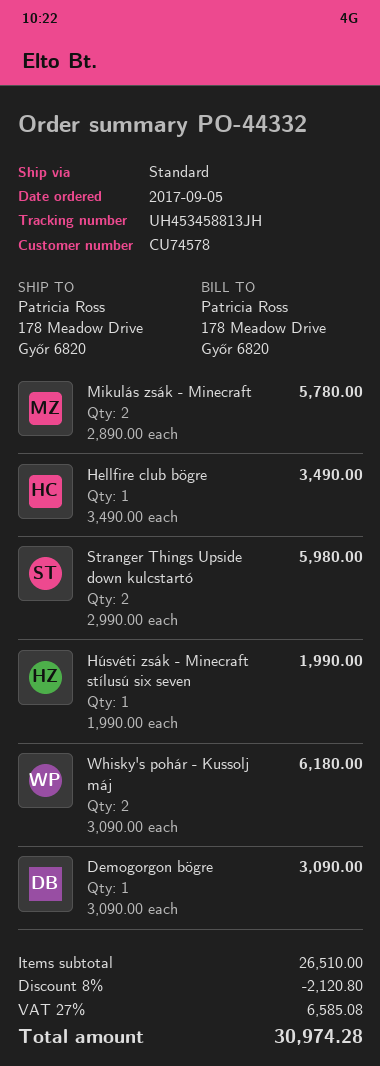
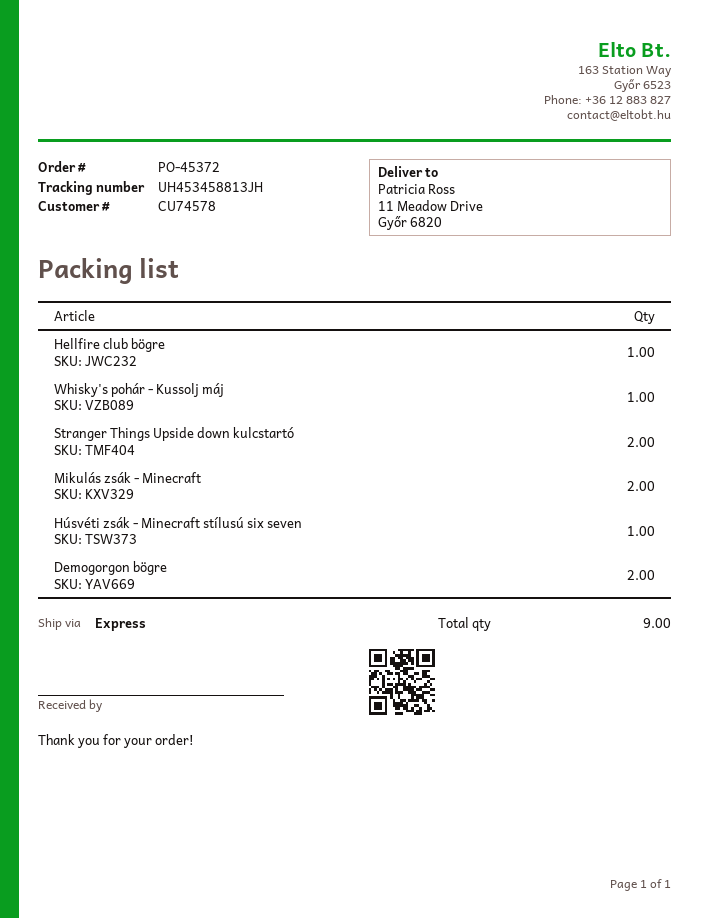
order number: PO-44332 -> PO-45372
shipping method: standard -> express
ship to: 178 Meadow Drive, Győr 6820 -> 11 Meadow Drive, Győr 6820
Whisky's pohár - Kussolj máj: 2 -> 1
Demogorgon bögre: 1 -> 2

